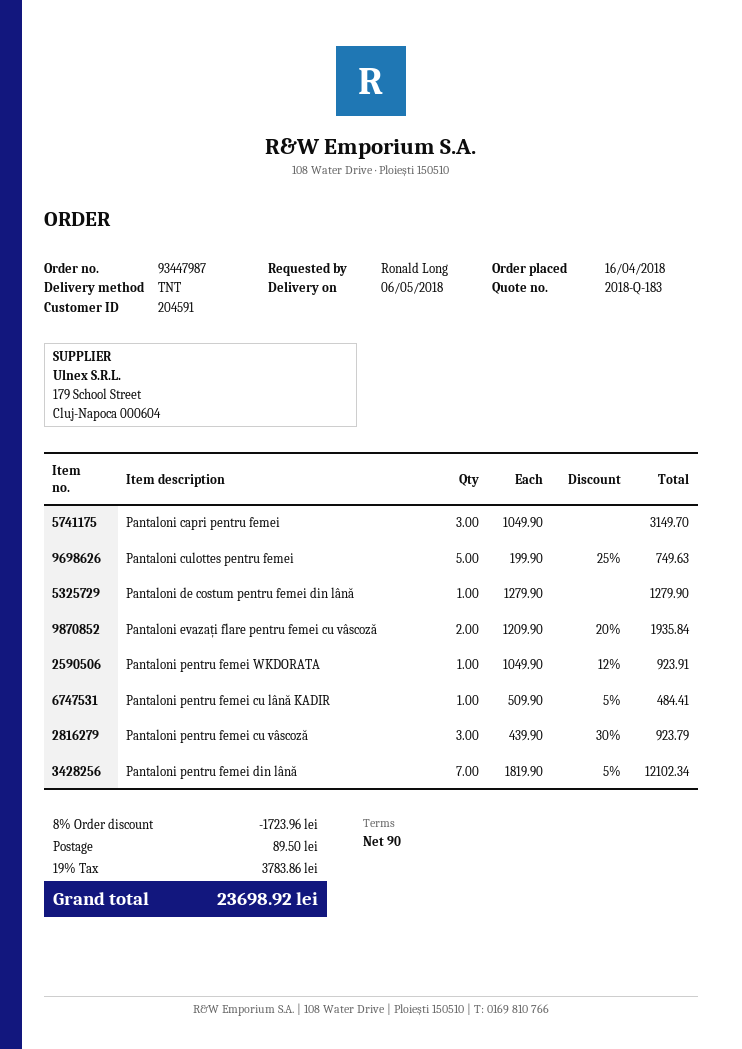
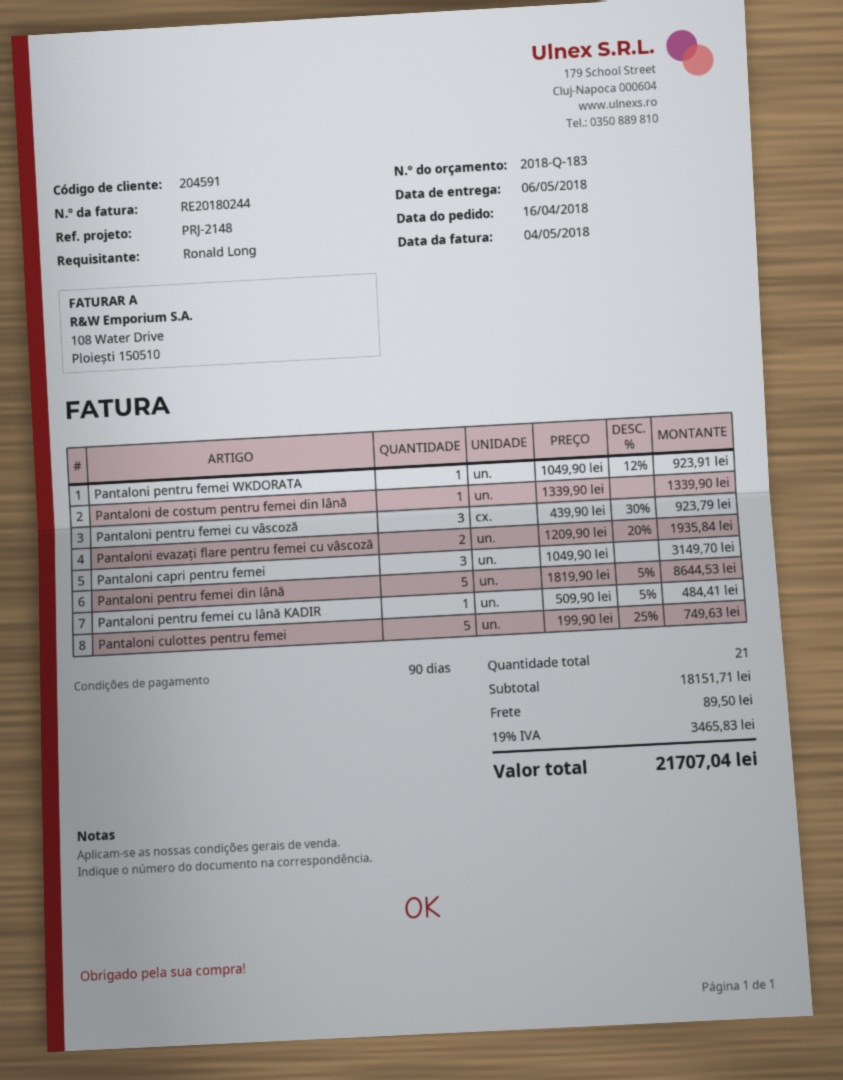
Pantaloni de costum pentru femei din lână: 1 x 1279.90 = 1279.90 -> 1 x 1339.90 = 1339.90
Pantaloni pentru femei din lână: 7 x 1819.90 - 5% = 12102.34 -> 5 x 1819.90 - 5% = 8644.53
discount: 8% = 1723.96 -> none
tax: 19% = 3783.86 -> 19% = 3465.83
total: 23698.92 -> 21707.04

